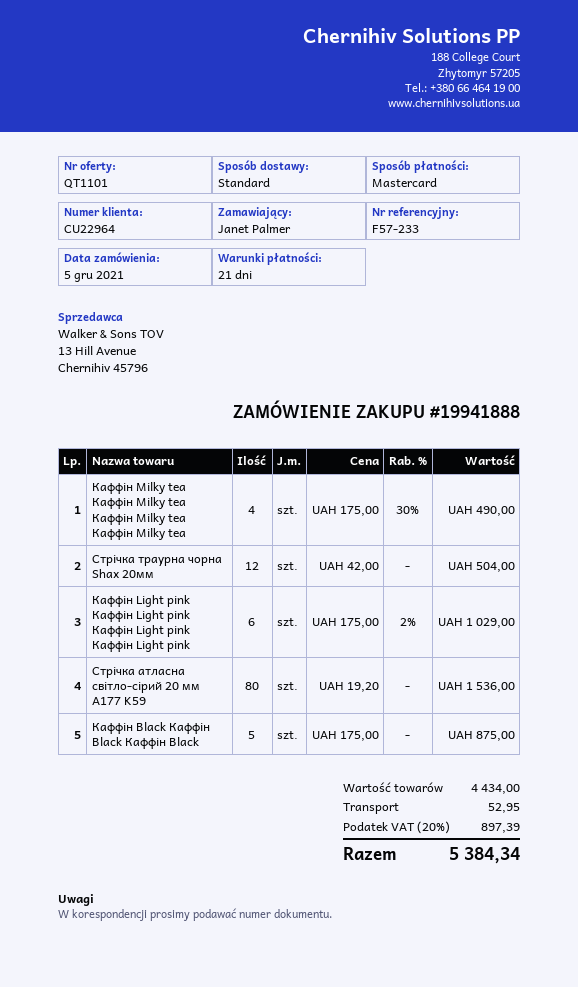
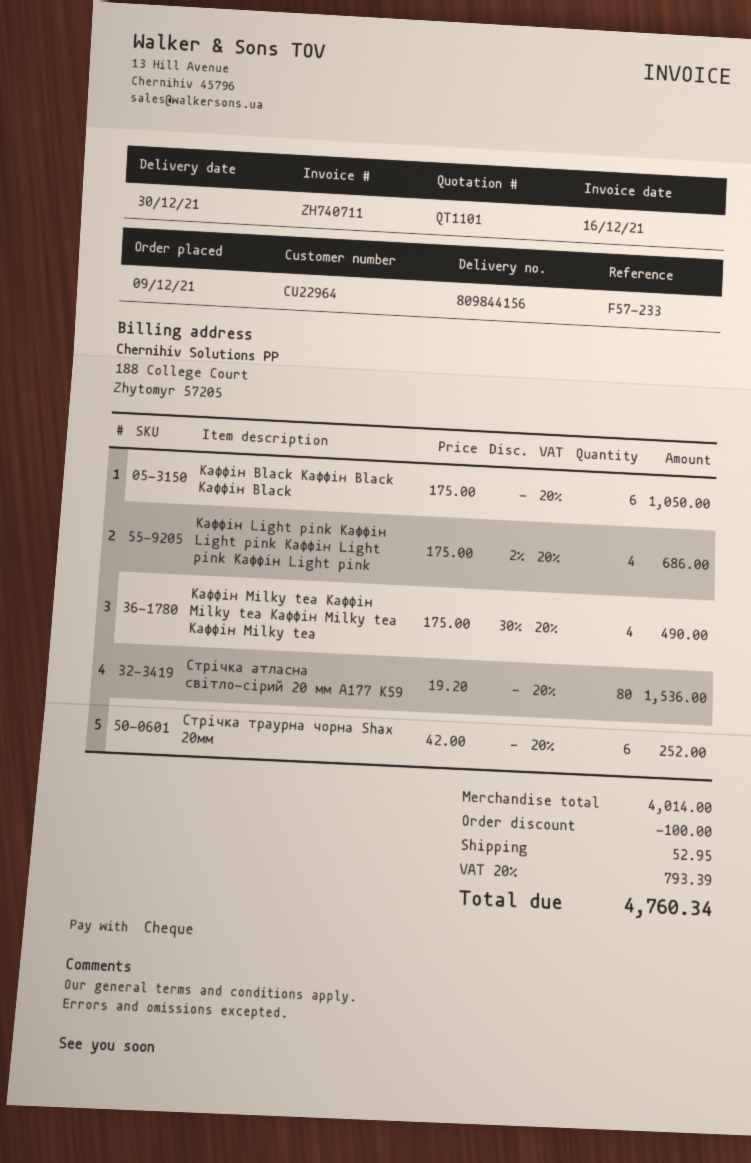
order date: 2021-12-05 -> 2021-12-09
payment method: Mastercard -> cheque
Стрічка траурна чорна Shax 20мм: 12 x 42.00 = 504.00 -> 6 x 42.00 = 252.00
Каффін Light pink Каффін Light pink Каффін Light pink Каффін Light pink: 6 x 175.00 - 2% = 1029.00 -> 4 x 175.00 - 2% = 686.00
Каффін Black Каффін Black Каффін Black: 5 x 175.00 = 875.00 -> 6 x 175.00 = 1050.00
subtotal: 4434.00 -> 4014.00
discount: none -> 100.00
tax: 20% = 897.39 -> 20% = 793.39
total: 5384.34 -> 4760.34

